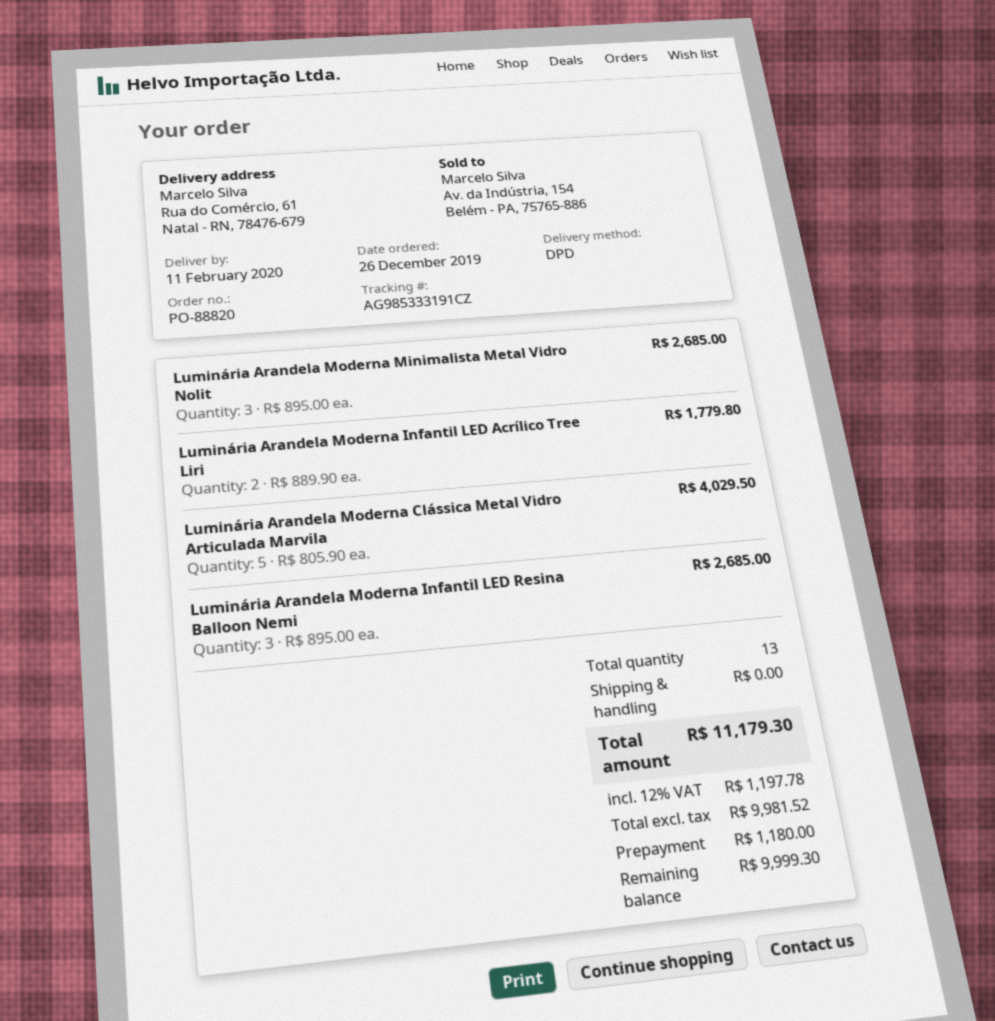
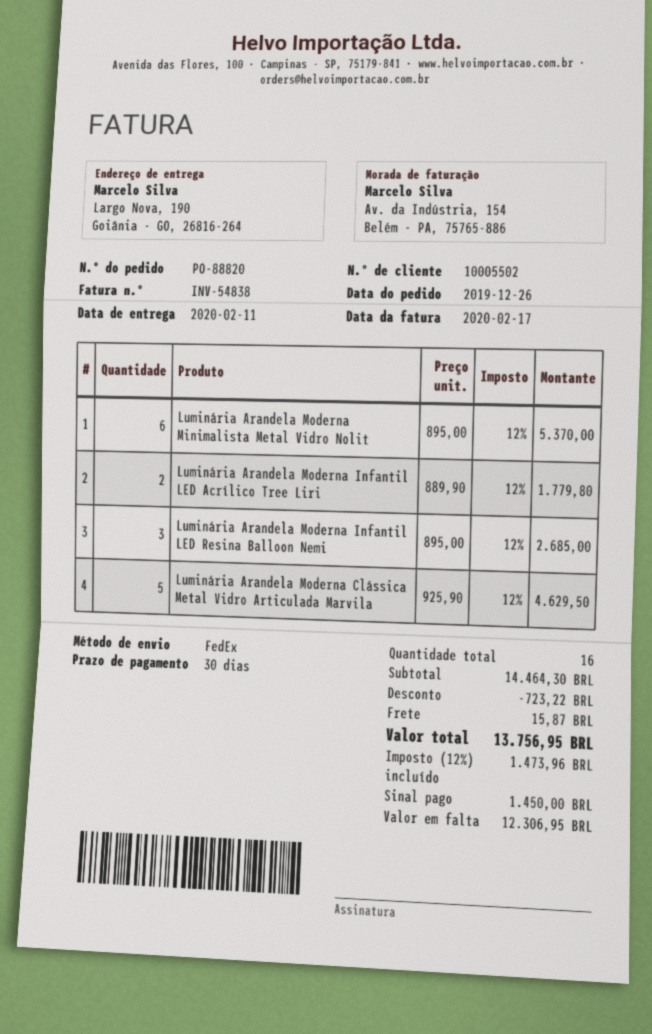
shipping method: DPD -> FedEx
ship to: Rua do Comércio, 61, Natal - RN, 78476-679 -> Largo Nova, 190, Goiânia - GO, 26816-264
Luminária Arandela Moderna Minimalista Metal Vidro Nolit: 3 x 895.00 = 2685.00 -> 6 x 895.00 = 5370.00
Luminária Arandela Moderna Clássica Metal Vidro Articulada Marvila: 5 x 805.90 = 4029.50 -> 5 x 925.90 = 4629.50
total quantity: 13 -> 16
discount: none -> 723.22
shipping: 0.00 -> 15.87
tax: 12% = 1197.78 -> 12% = 1473.96
total: 11179.30 -> 13756.95
deposit: 1180.00 -> 1450.00
balance: 9999.30 -> 12306.95

